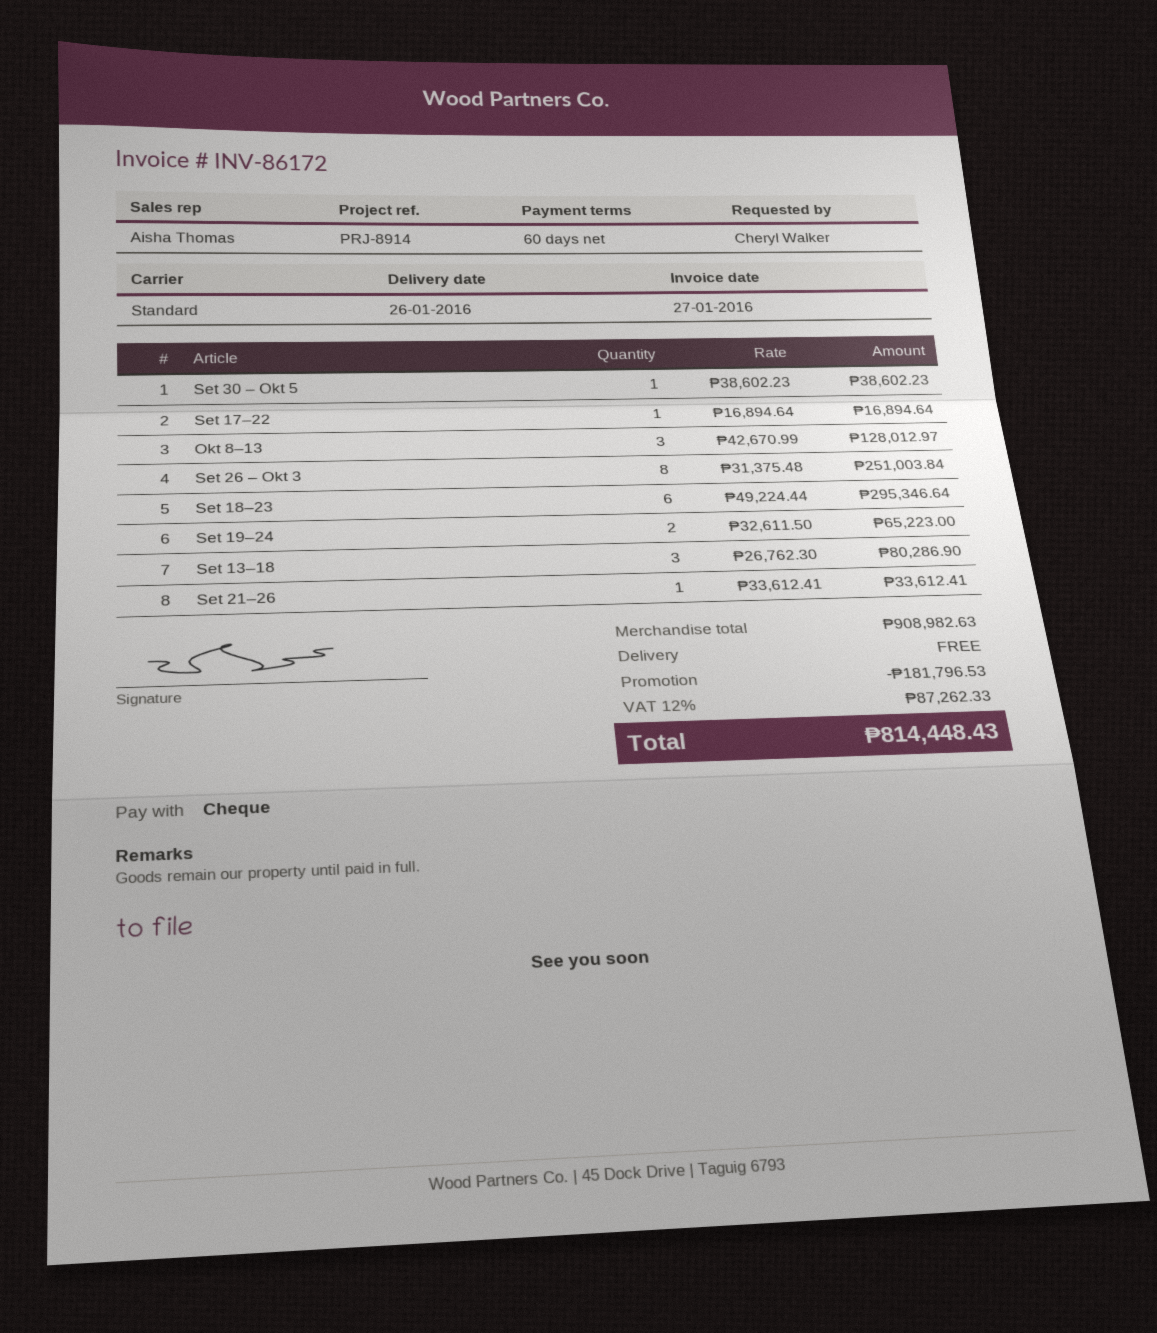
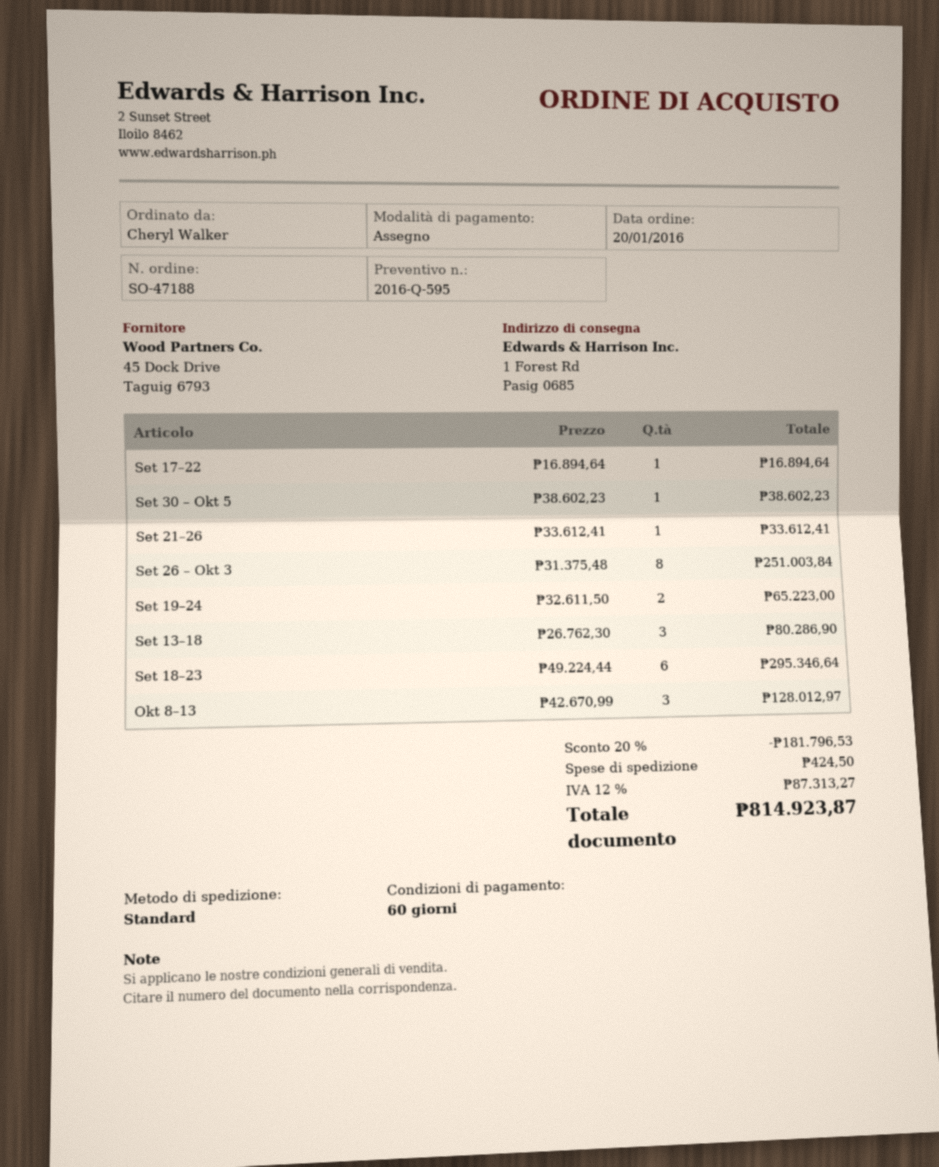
shipping: 0.00 -> 424.50
tax: 12% = 87262.33 -> 12% = 87313.27
total: 814448.43 -> 814923.87

